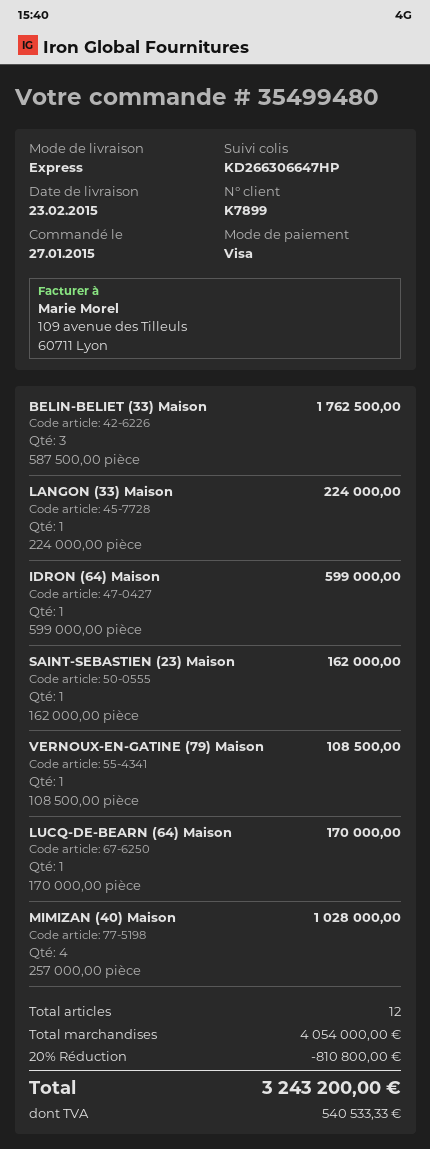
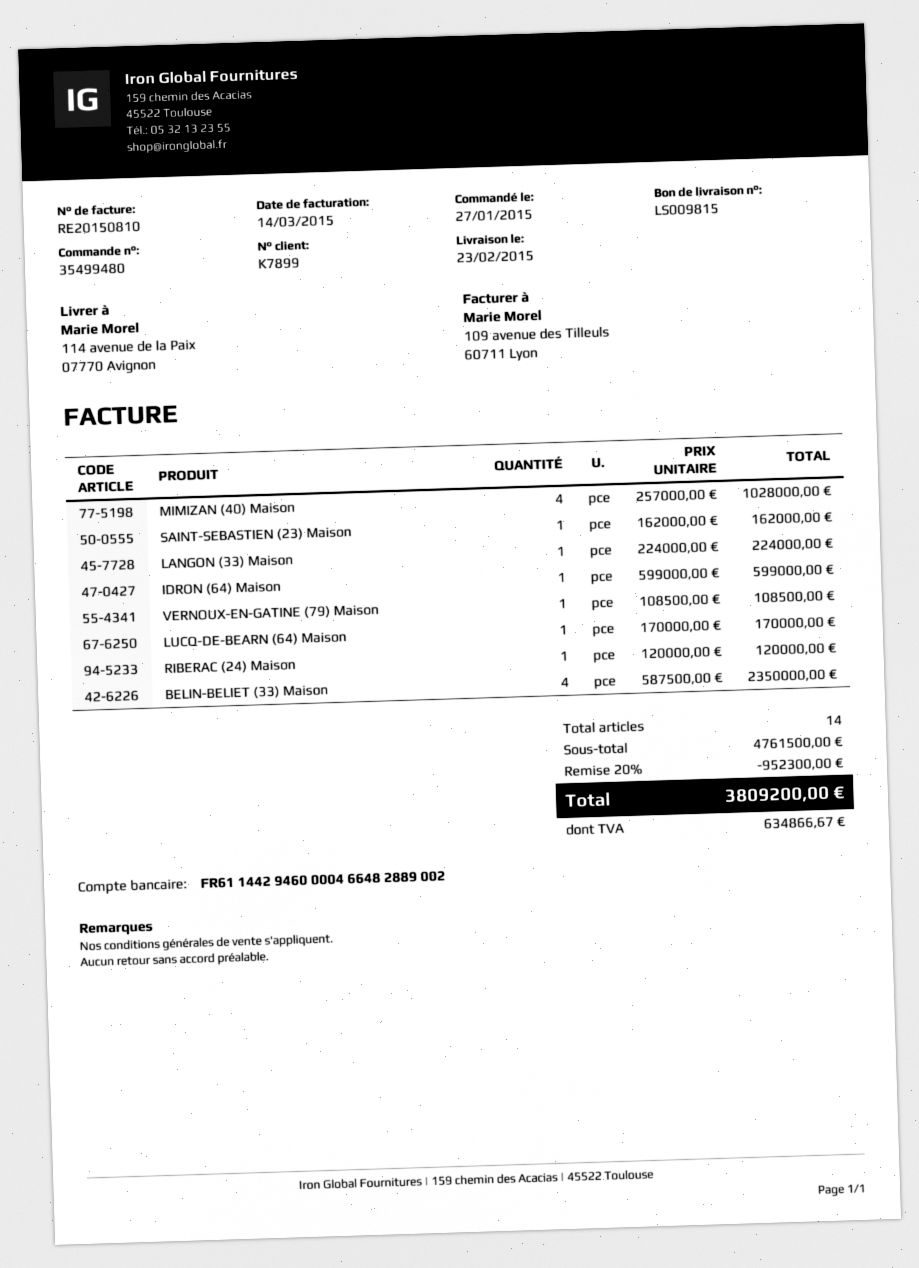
BELIN-BELIET (33) Maison: 3 x 587500.00 = 1762500.00 -> 4 x 587500.00 = 2350000.00
RIBERAC (24) Maison: none -> 1 x 120000.00 = 120000.00
total quantity: 12 -> 14
subtotal: 4054000.00 -> 4761500.00
discount: 20% = 810800.00 -> 20% = 952300.00
tax: 540533.33 -> 634866.67
total: 3243200.00 -> 3809200.00

